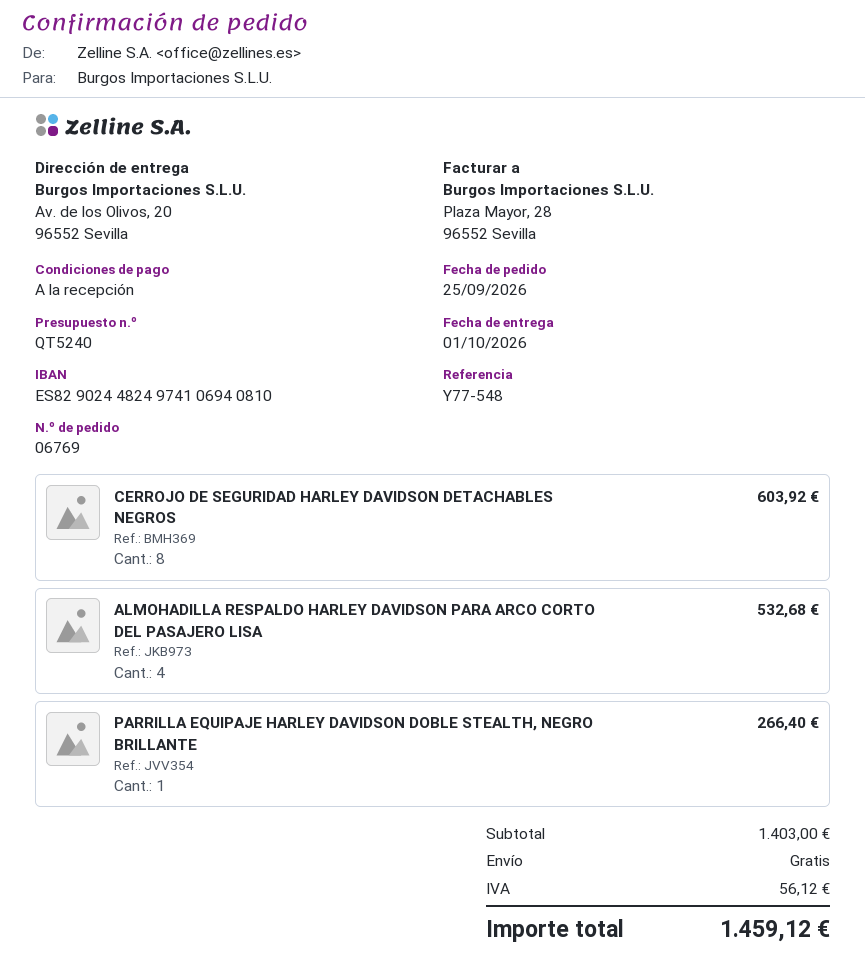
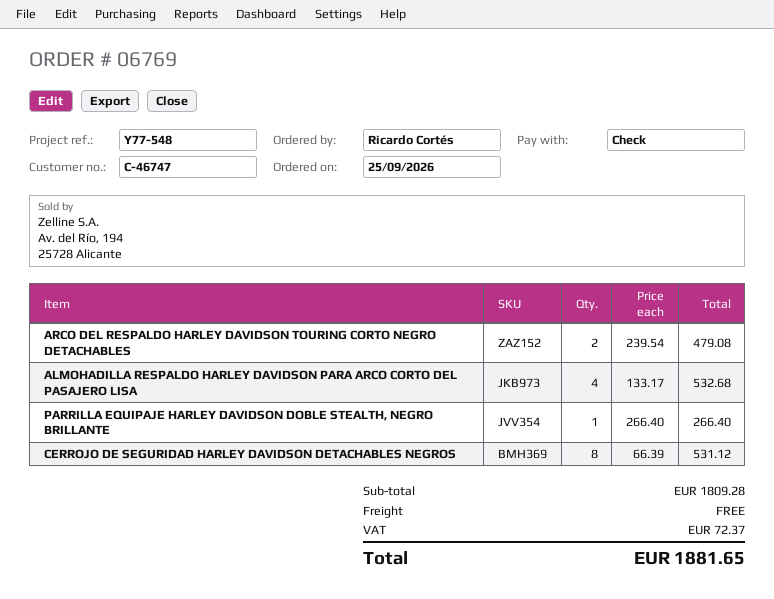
CERROJO DE SEGURIDAD HARLEY DAVIDSON DETACHABLES NEGROS: 8 for 603.92 -> 8 for 531.12
ARCO DEL RESPALDO HARLEY DAVIDSON TOURING CORTO NEGRO DETACHABLES: none -> 2 for 479.08
subtotal: 1403.00 -> 1809.28
tax: 56.12 -> 72.37
total: 1459.12 -> 1881.65

